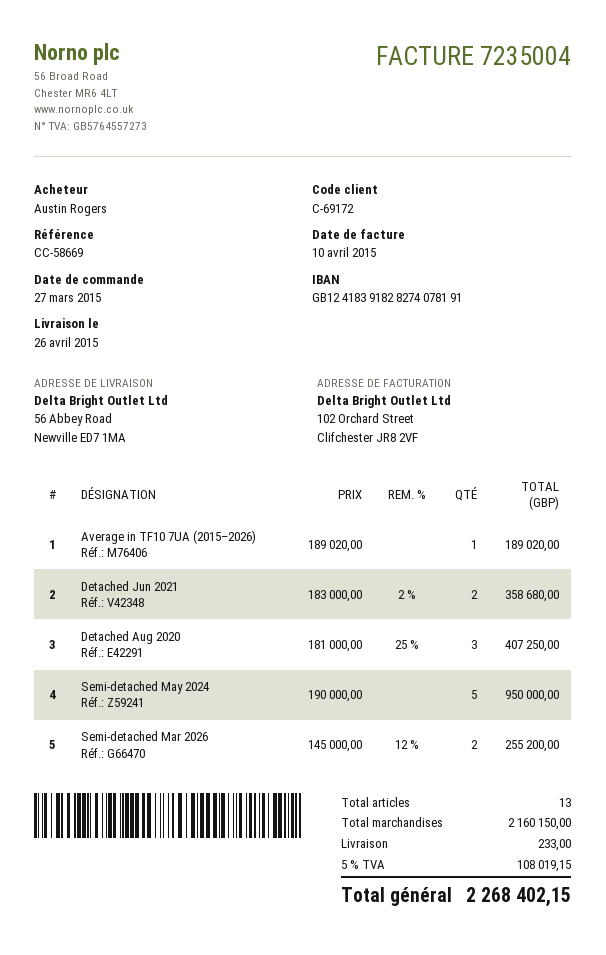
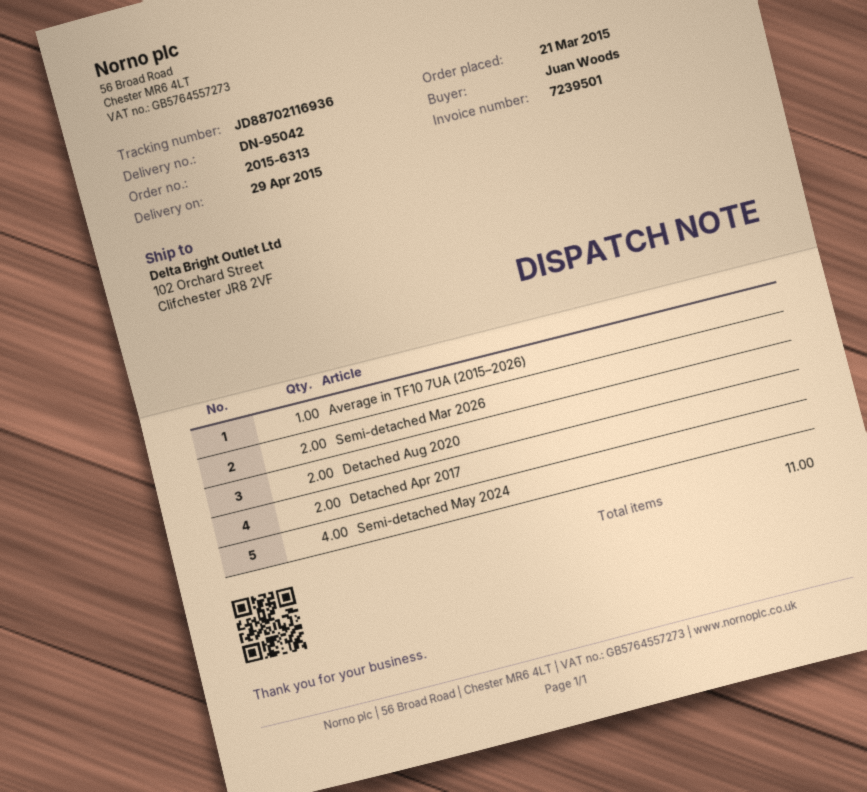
order date: 2015-03-27 -> 2015-03-21
delivery date: 2015-04-26 -> 2015-04-29
invoice number: 7235004 -> 7239501
ordered by: Austin Rogers -> Juan Woods
ship to: 56 Abbey Road, Newville ED7 1MA -> 102 Orchard Street, Clifchester JR8 2VF
Detached Jun 2021: 2 -> none
Detached Aug 2020: 3 -> 2
Semi-detached May 2024: 5 -> 4
Detached Apr 2017: none -> 2
total quantity: 13 -> 11

